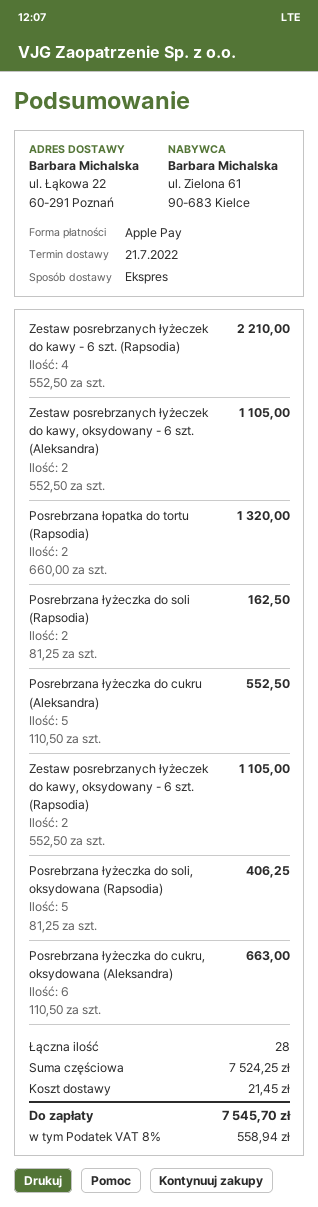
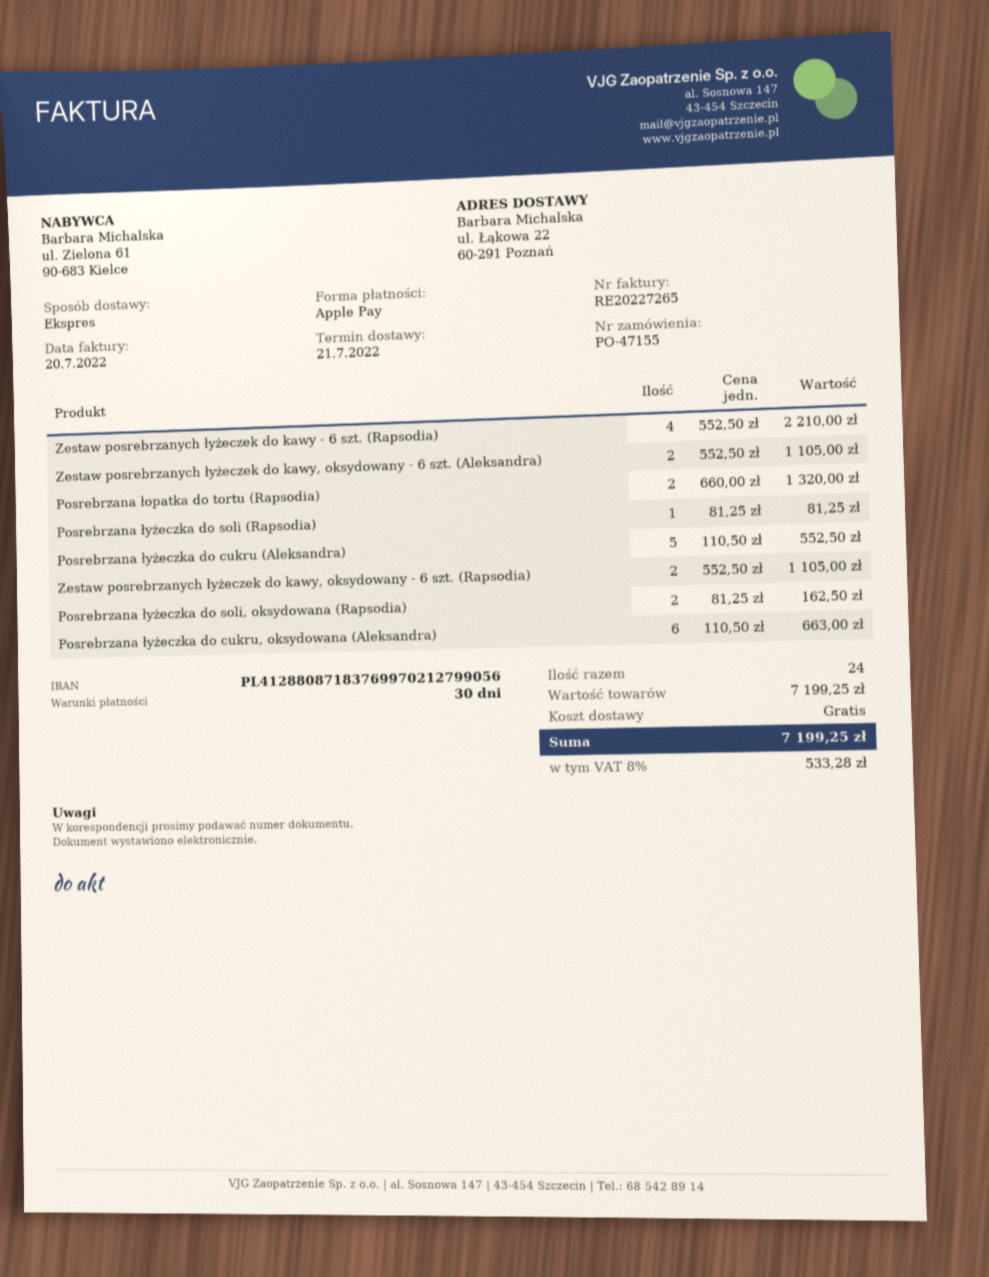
Posrebrzana łyżeczka do soli (Rapsodia): 2 x 81.25 = 162.50 -> 1 x 81.25 = 81.25
Posrebrzana łyżeczka do soli, oksydowana (Rapsodia): 5 x 81.25 = 406.25 -> 2 x 81.25 = 162.50
total quantity: 28 -> 24
subtotal: 7524.25 -> 7199.25
shipping: 21.45 -> 0.00
tax: 8% = 558.94 -> 8% = 533.28
total: 7545.70 -> 7199.25

